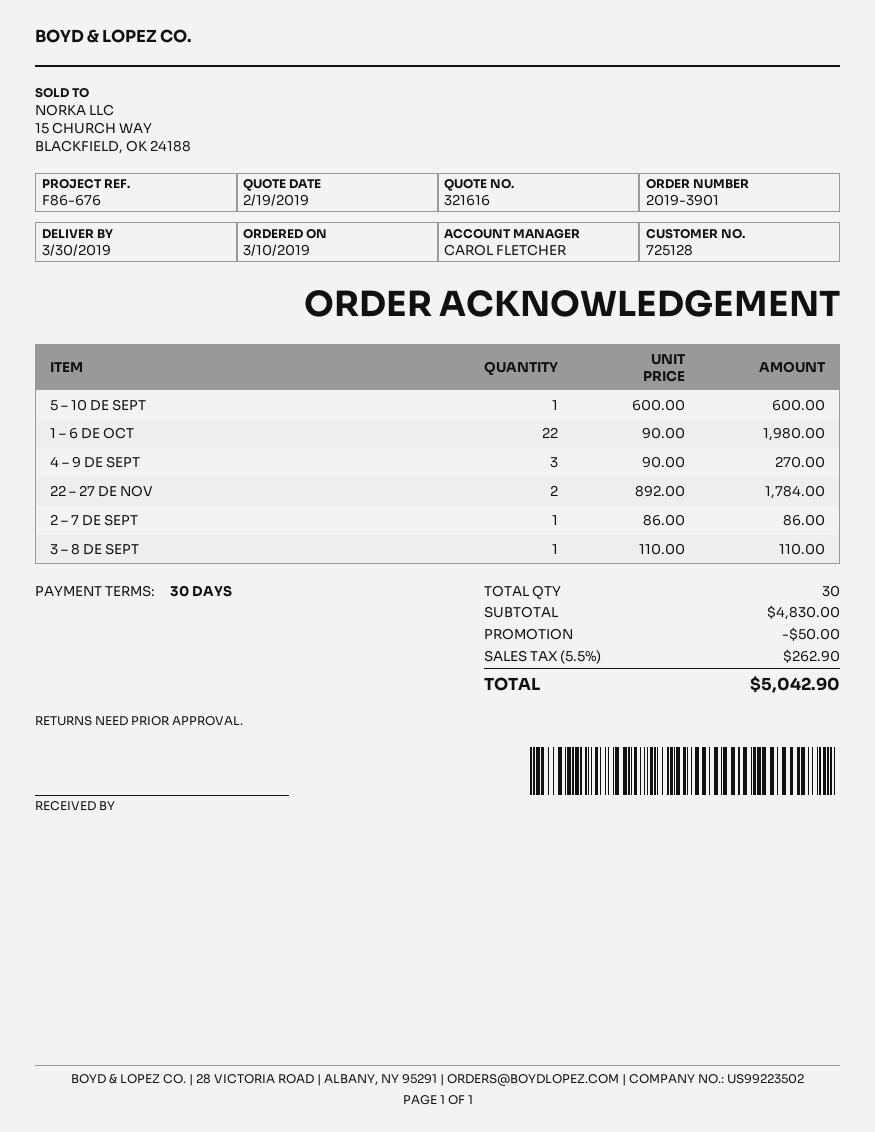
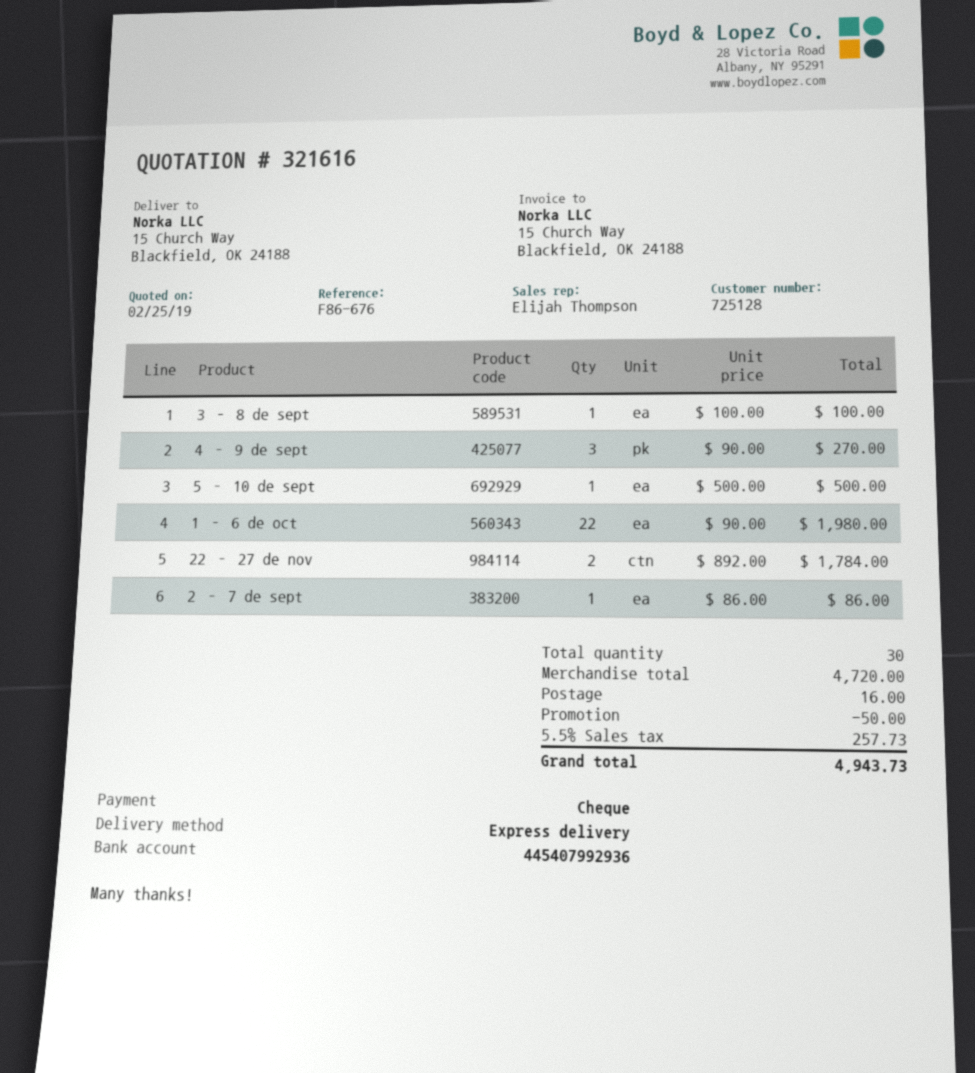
quote date: 2019-02-19 -> 2019-02-25
sales rep: CAROL FLETCHER -> Elijah Thompson
5 – 10 DE SEPT: 1 x 600.00 = 600.00 -> 1 x 500.00 = 500.00
3 – 8 DE SEPT: 1 x 110.00 = 110.00 -> 1 x 100.00 = 100.00
subtotal: 4830.00 -> 4720.00
shipping: none -> 16.00
tax: 5.5% = 262.90 -> 5.5% = 257.73
total: 5042.90 -> 4943.73

